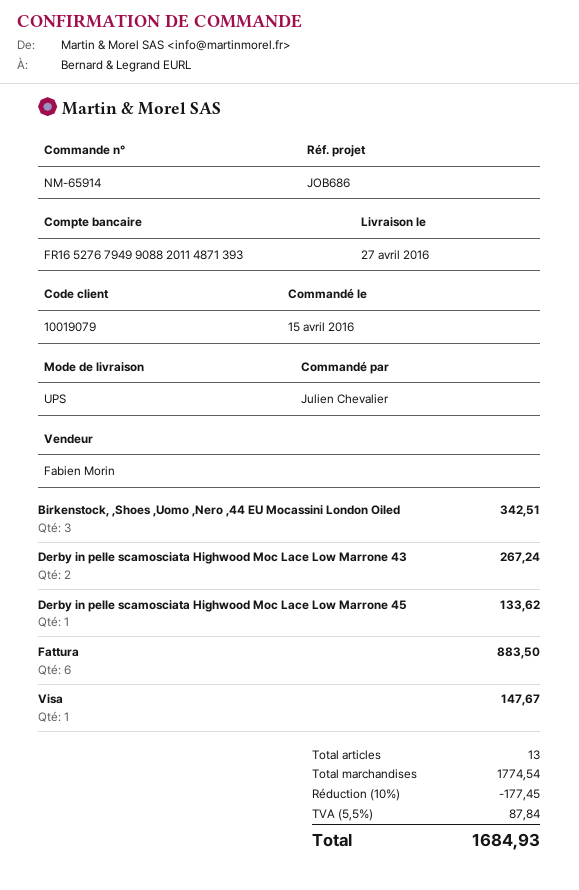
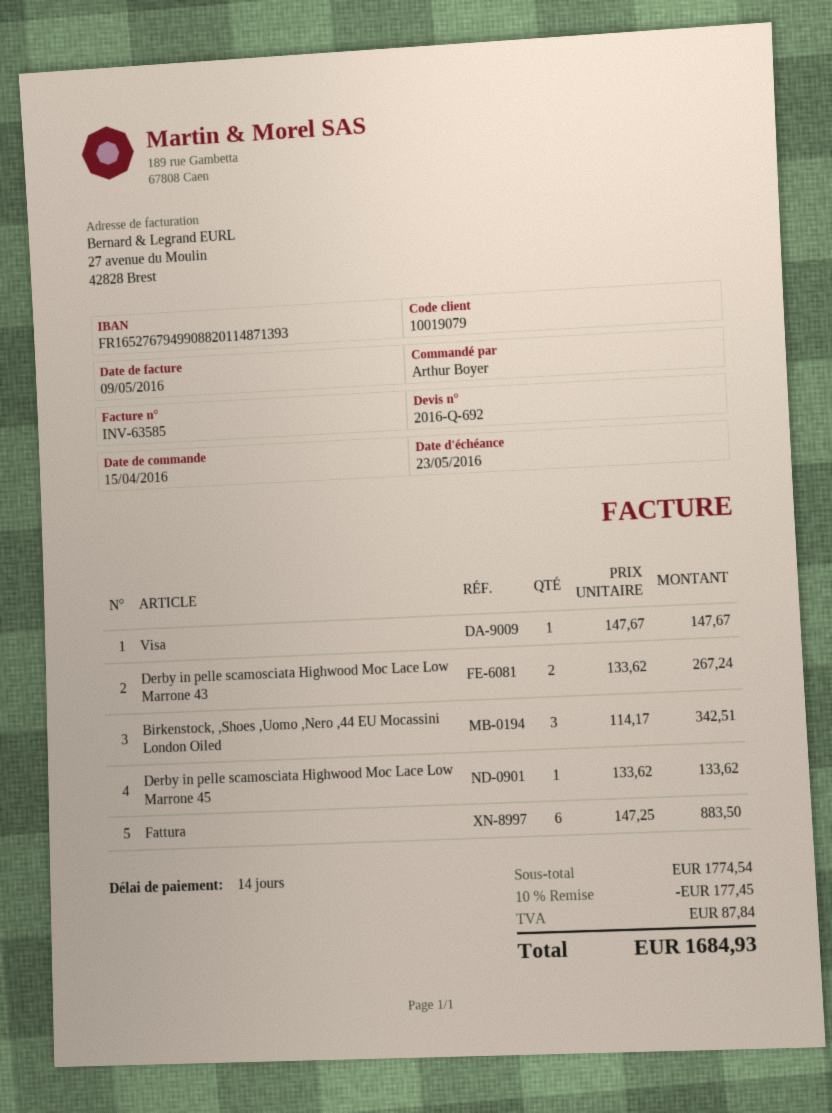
ordered by: Julien Chevalier -> Arthur Boyer

